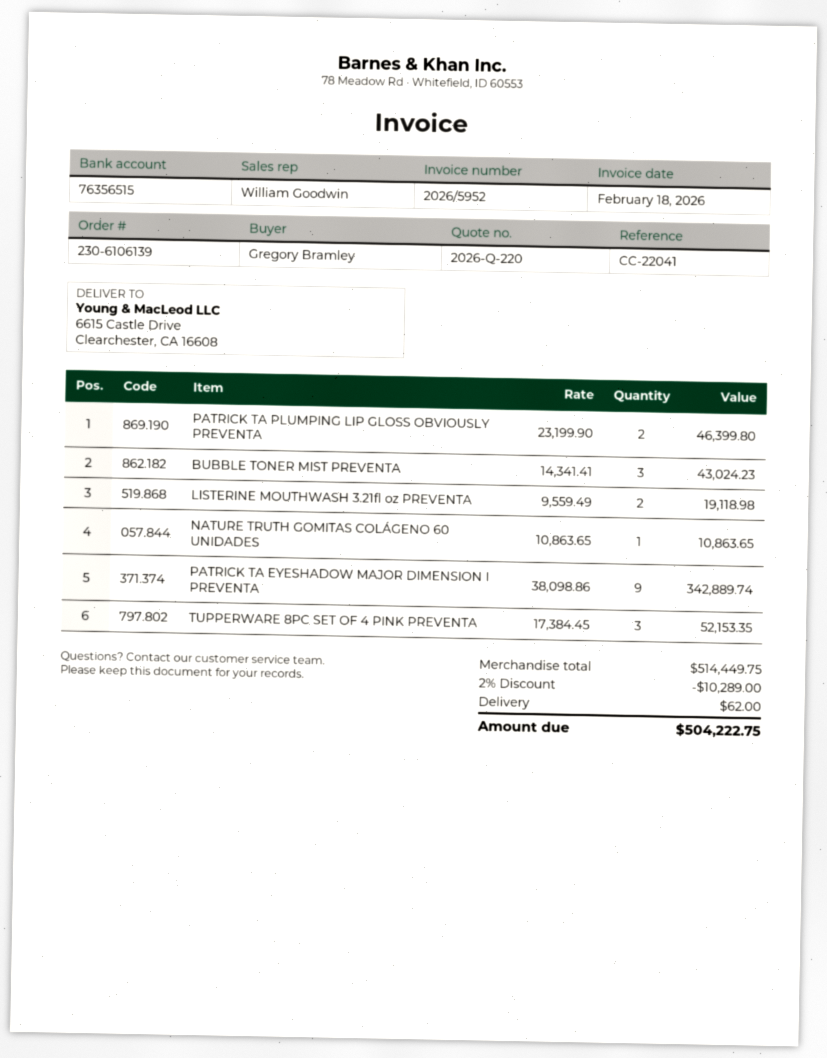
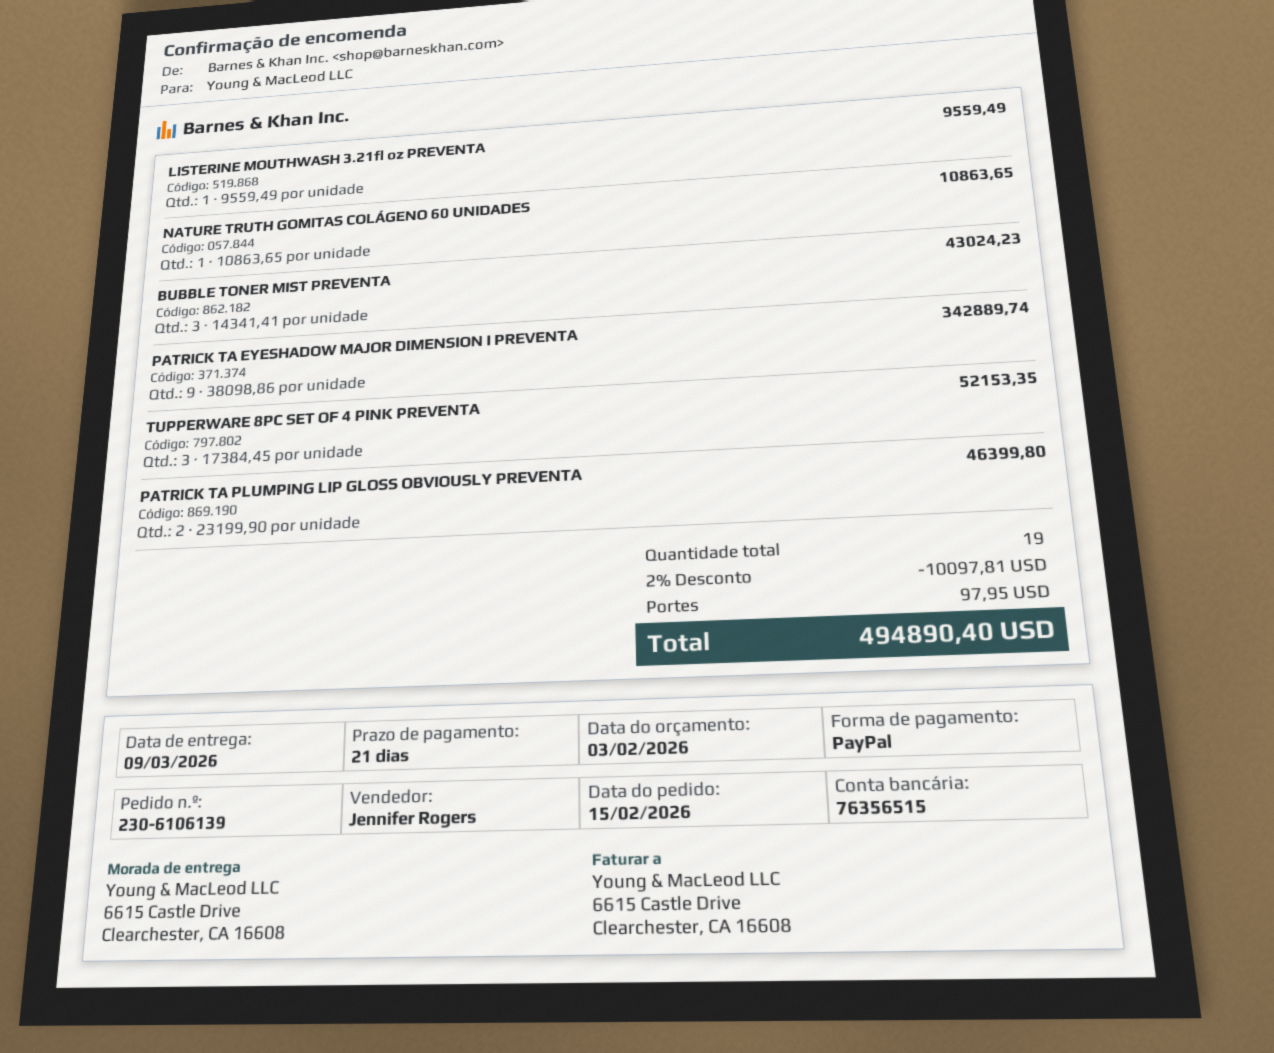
sales rep: William Goodwin -> Jennifer Rogers
LISTERINE MOUTHWASH 3.21fl oz PREVENTA: 2 x 9559.49 = 19118.98 -> 1 x 9559.49 = 9559.49
discount: 2% = 10289.00 -> 2% = 10097.81
shipping: 62.00 -> 97.95
total: 504222.75 -> 494890.40

